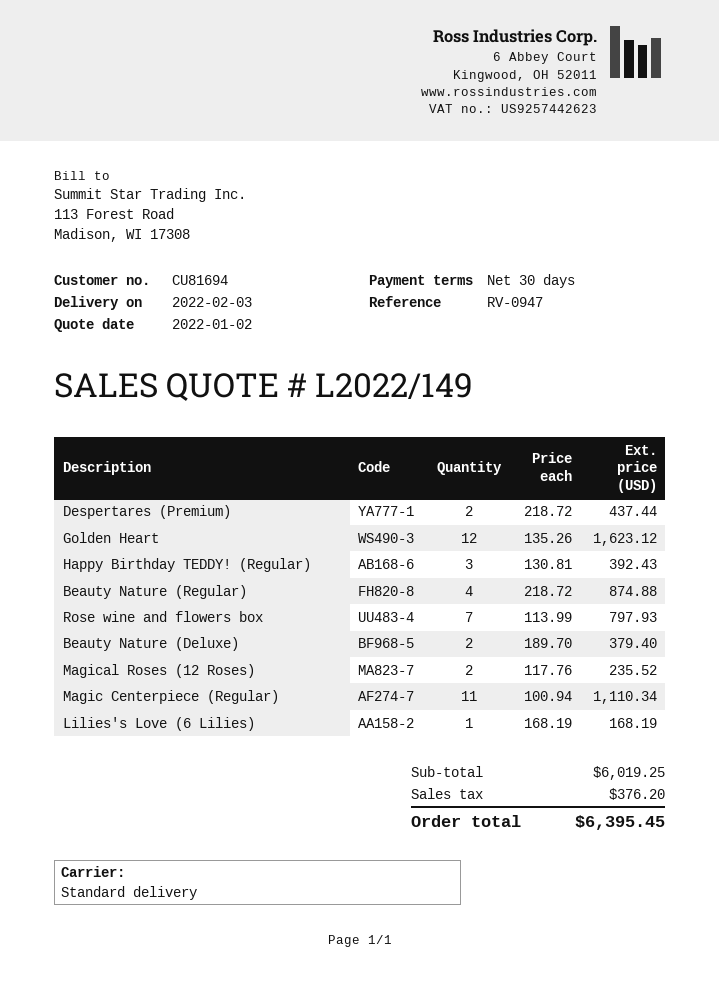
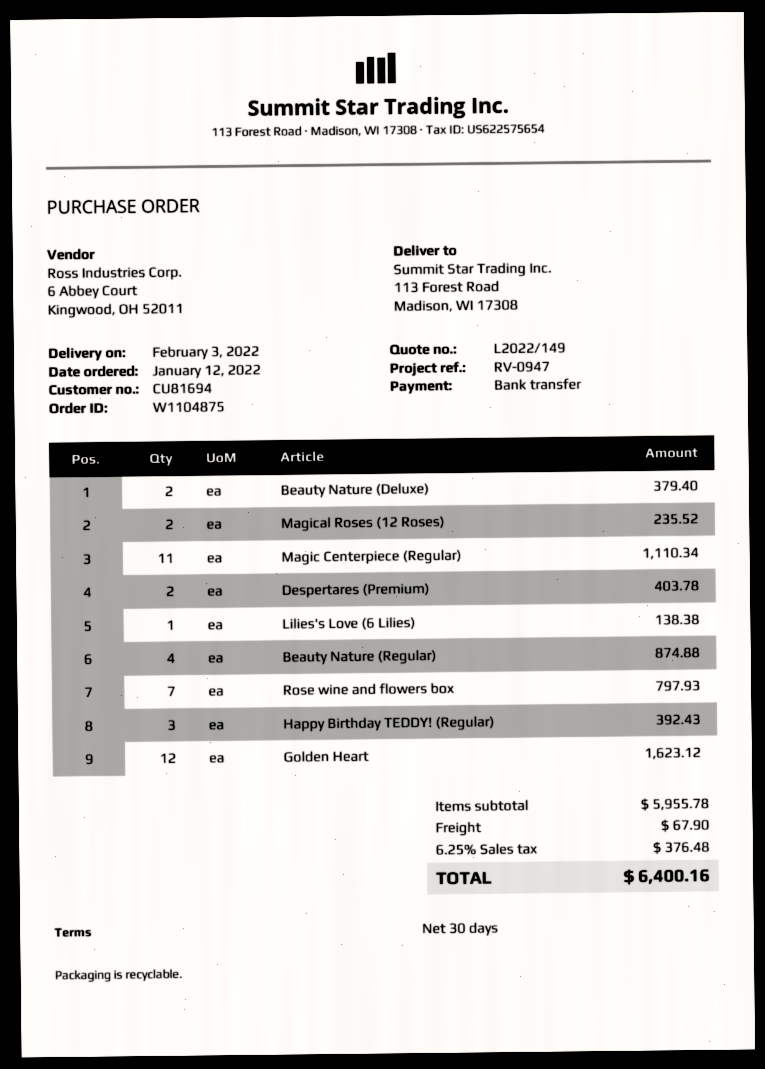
Despertares (Premium): 2 for 437.44 -> 2 for 403.78
Lilies's Love (6 Lilies): 1 for 168.19 -> 1 for 138.38
subtotal: 6019.25 -> 5955.78
shipping: none -> 67.90
tax: 376.20 -> 376.48
total: 6395.45 -> 6400.16

